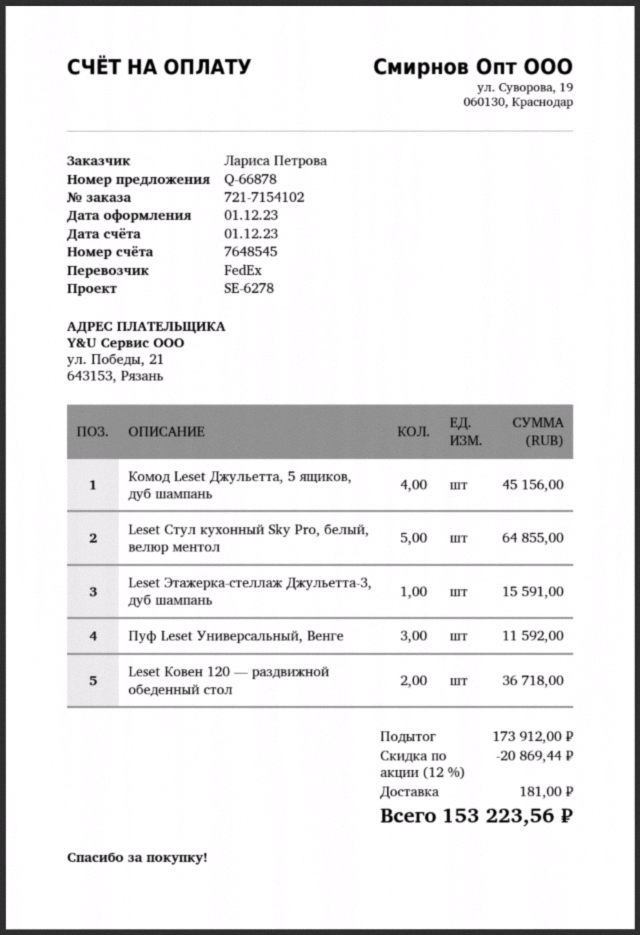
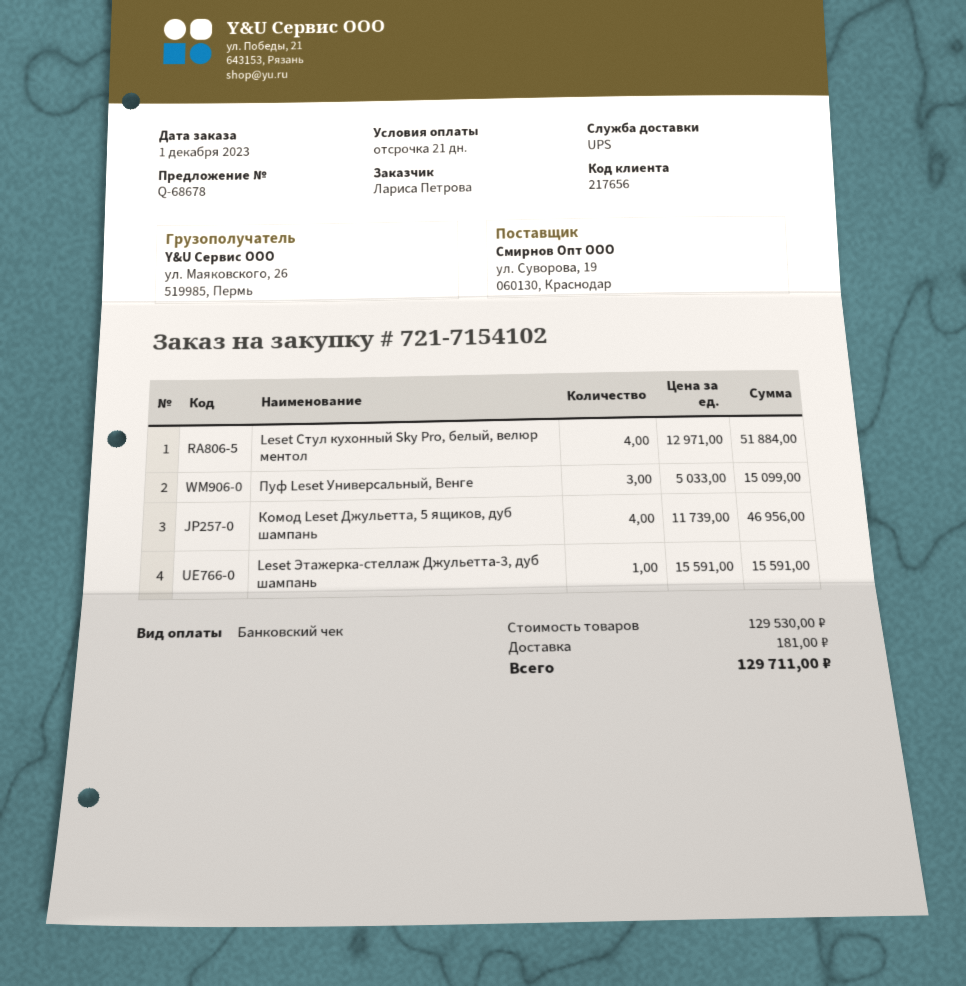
quote number: Q-66878 -> Q-68678
shipping method: FedEx -> UPS
Комод Leset Джульетта, 5 ящиков, дуб шампань: 4 for 45156.00 -> 4 for 46956.00
Leset Стул кухонный Sky Pro, белый, велюр ментол: 5 for 64855.00 -> 4 for 51884.00
Пуф Leset Универсальный, Венге: 3 for 11592.00 -> 3 for 15099.00
Leset Ковен 120 — раздвижной обеденный стол: 2 for 36718.00 -> none
subtotal: 173912.00 -> 129530.00
discount: 12% = 20869.44 -> none
total: 153223.56 -> 129711.00

